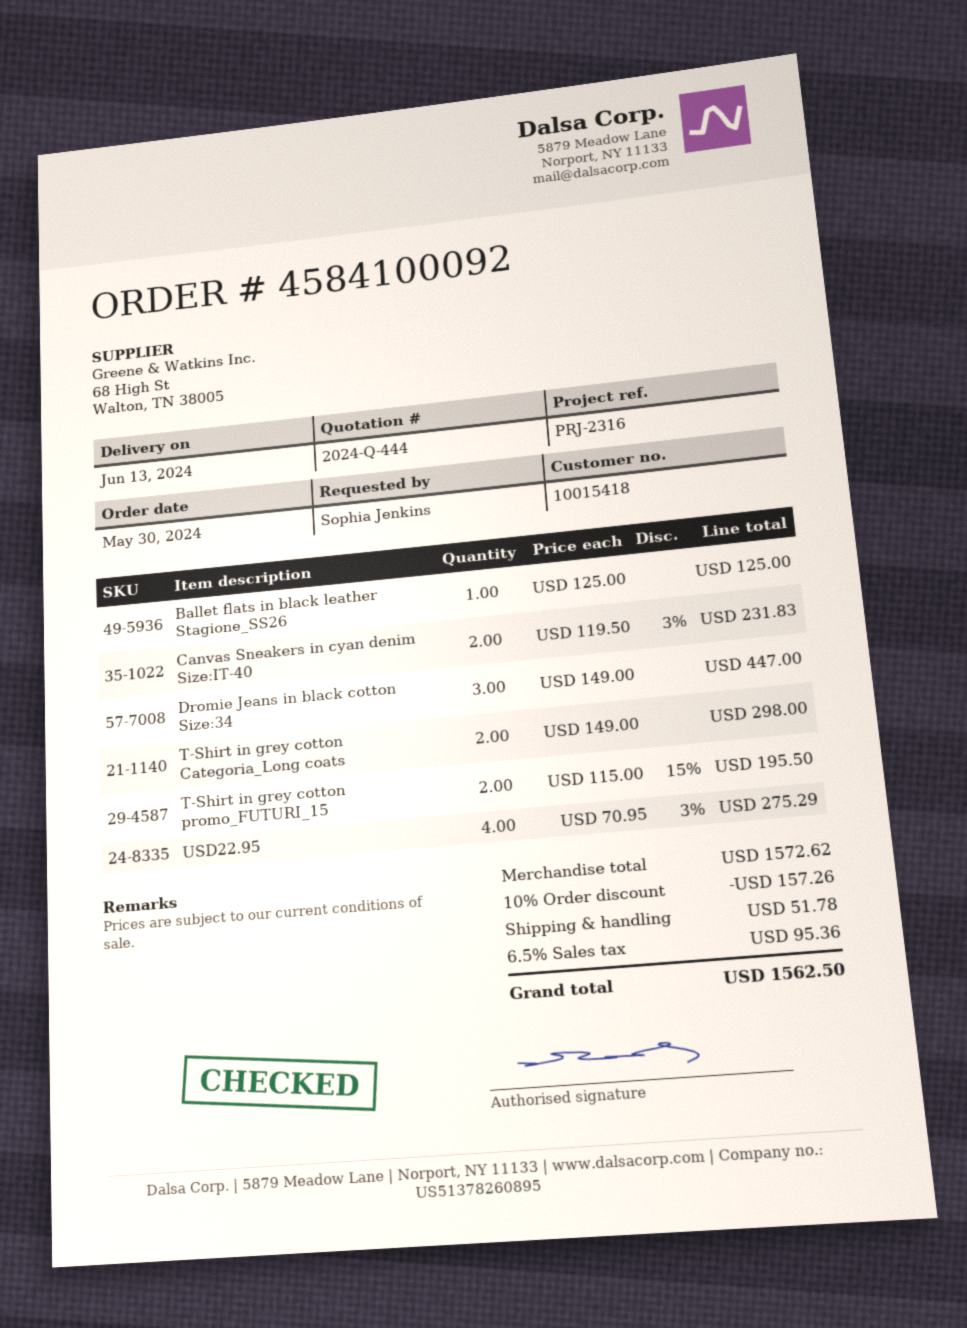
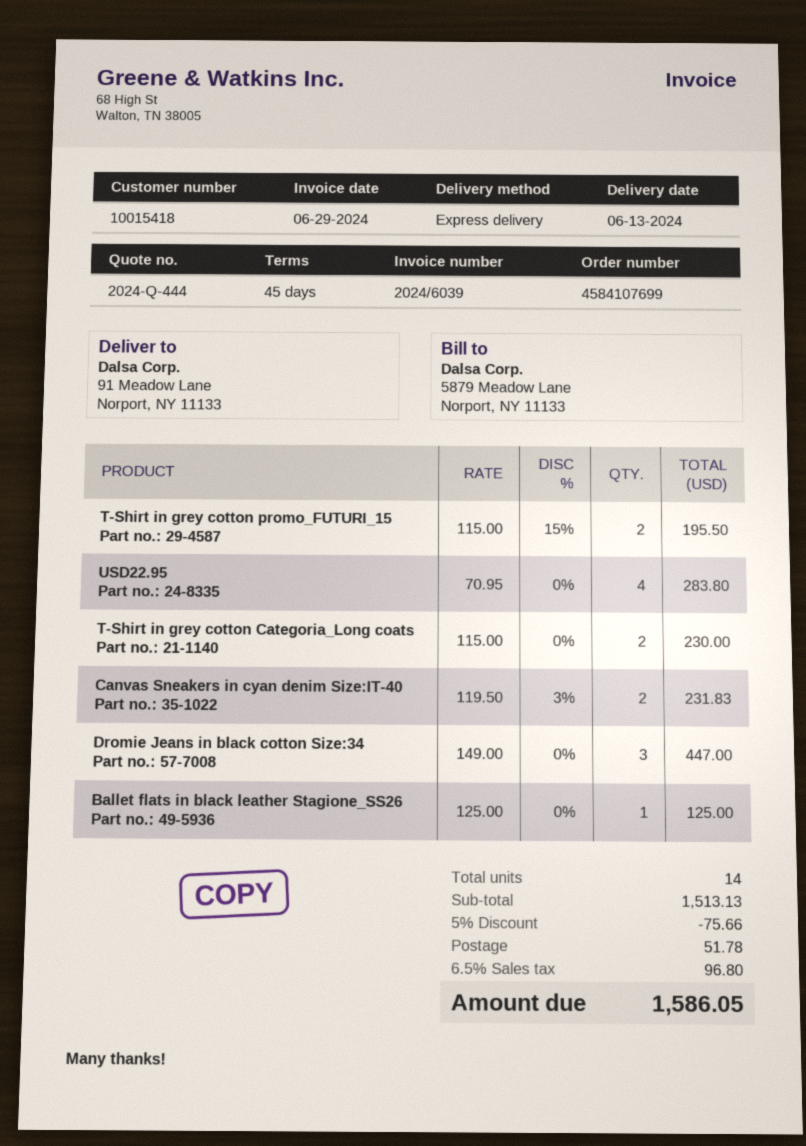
order number: 4584100092 -> 4584107699
T-Shirt in grey cotton Categoria_Long coats: 2 x 149.00 = 298.00 -> 2 x 115.00 = 230.00
USD22.95: 4 x 70.95 - 3% = 275.29 -> 4 x 70.95 = 283.80
subtotal: 1572.62 -> 1513.13
discount: 10% = 157.26 -> 5% = 75.66
tax: 6.5% = 95.36 -> 6.5% = 96.80
total: 1562.50 -> 1586.05

